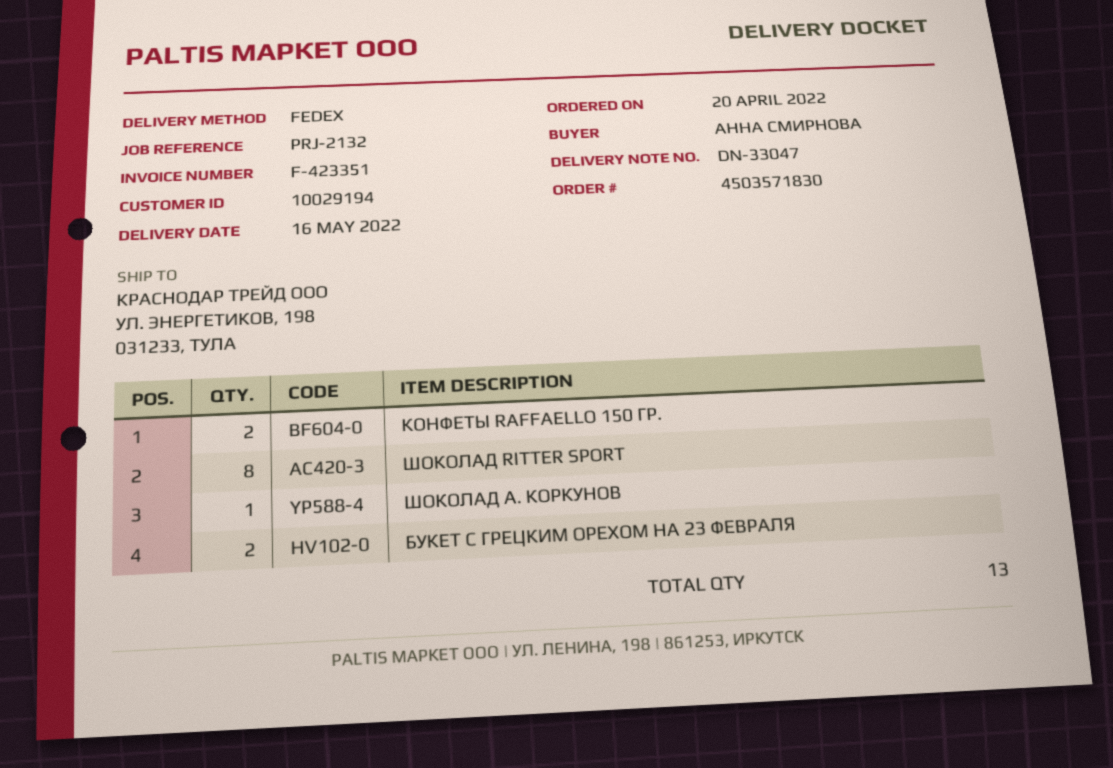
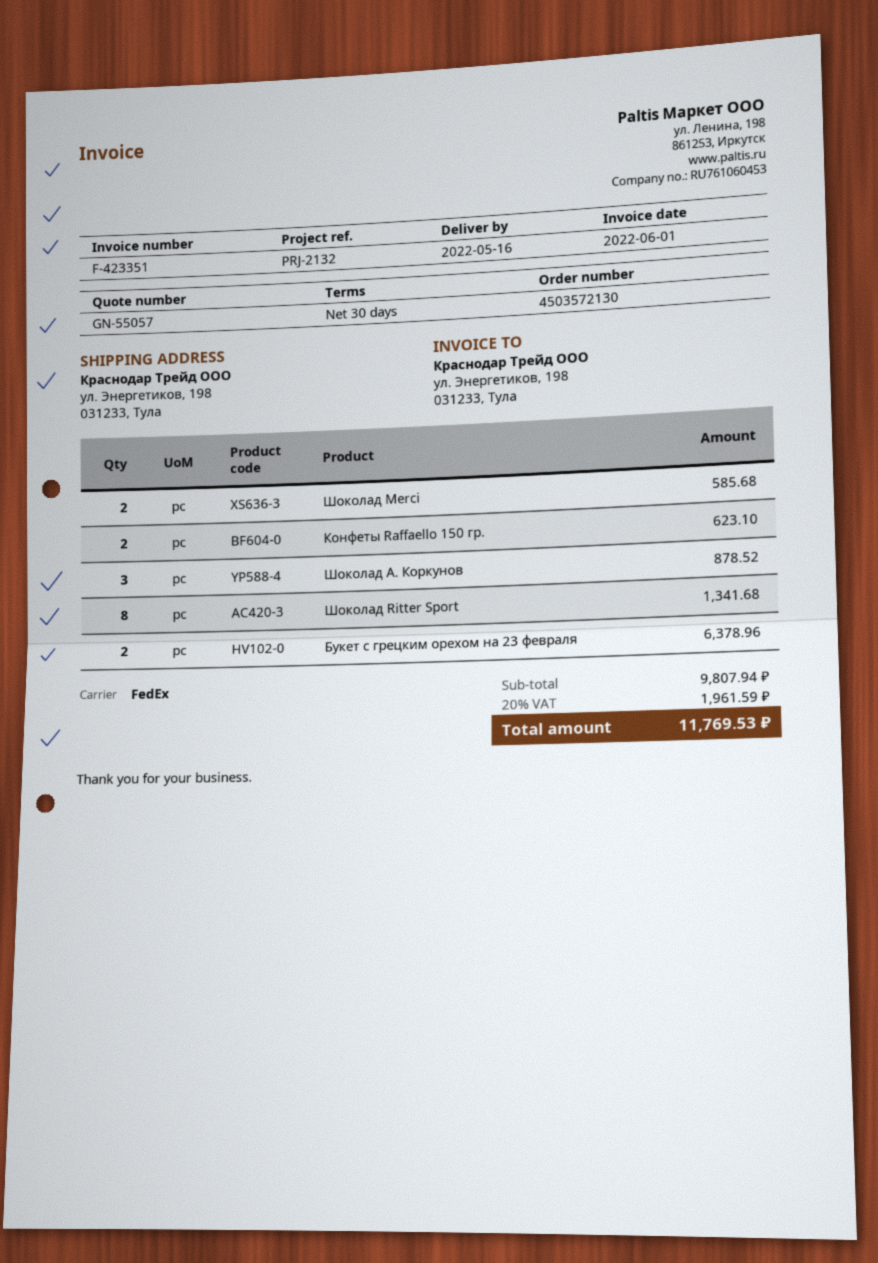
order number: 4503571830 -> 4503572130
ШОКОЛАД А. КОРКУНОВ: 1 -> 3
Шоколад Merci: none -> 2

